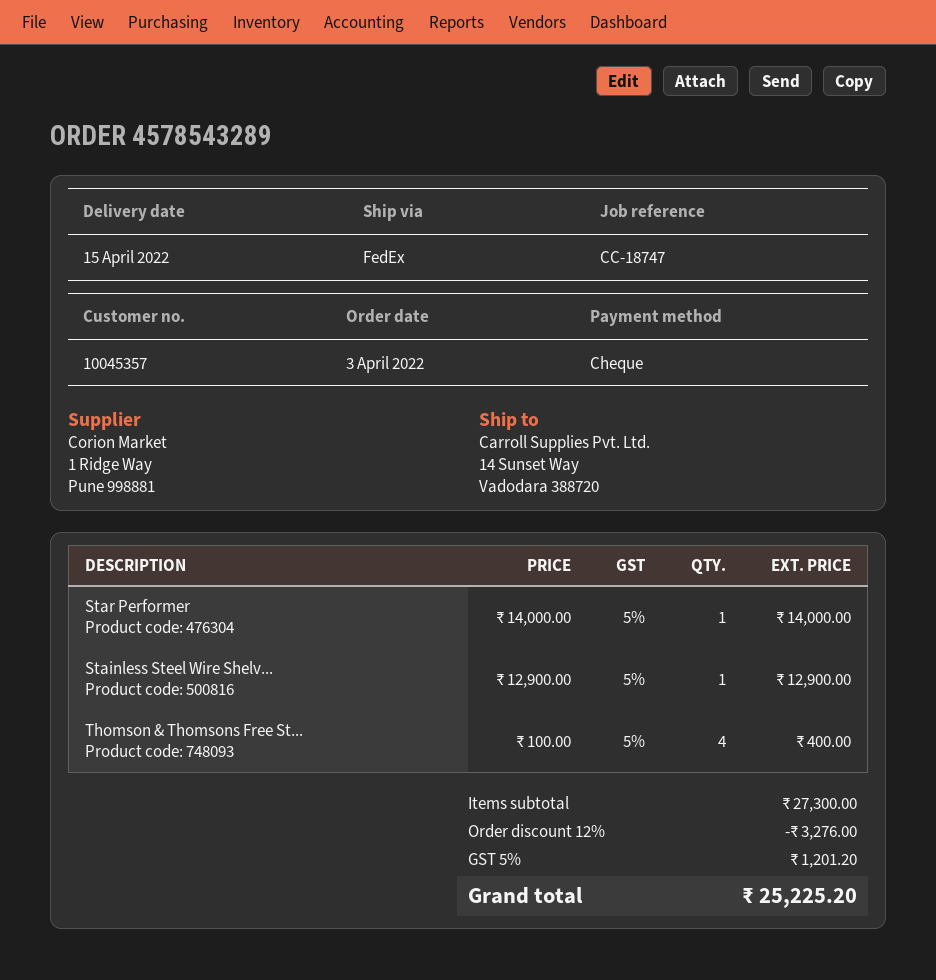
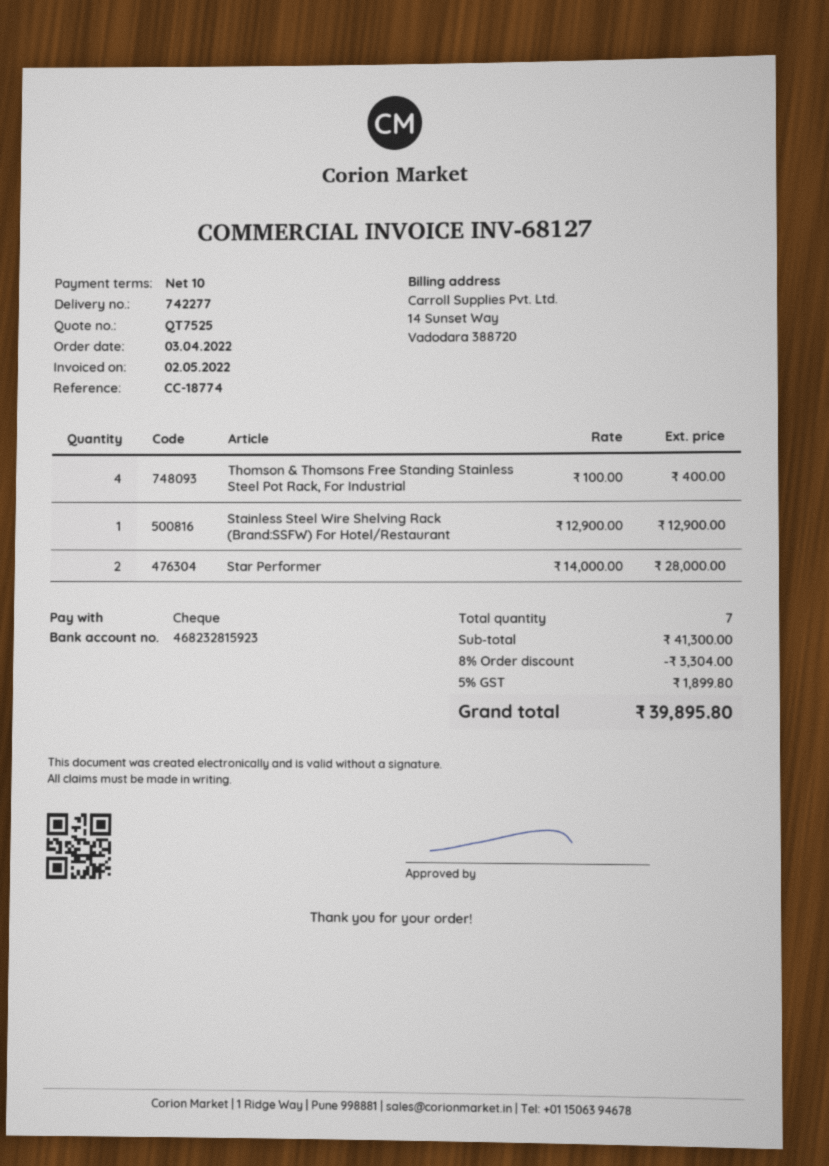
reference: CC-18747 -> CC-18774
Star Performer: 1 x 14000.00 = 14000.00 -> 2 x 14000.00 = 28000.00
subtotal: 27300.00 -> 41300.00
discount: 12% = 3276.00 -> 8% = 3304.00
tax: 5% = 1201.20 -> 5% = 1899.80
total: 25225.20 -> 39895.80

